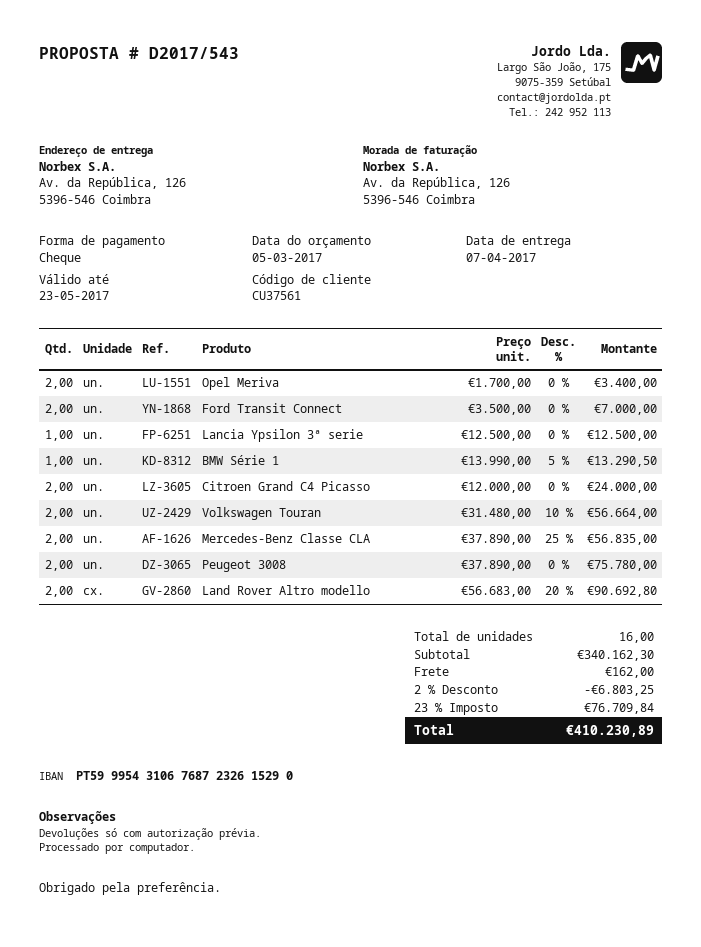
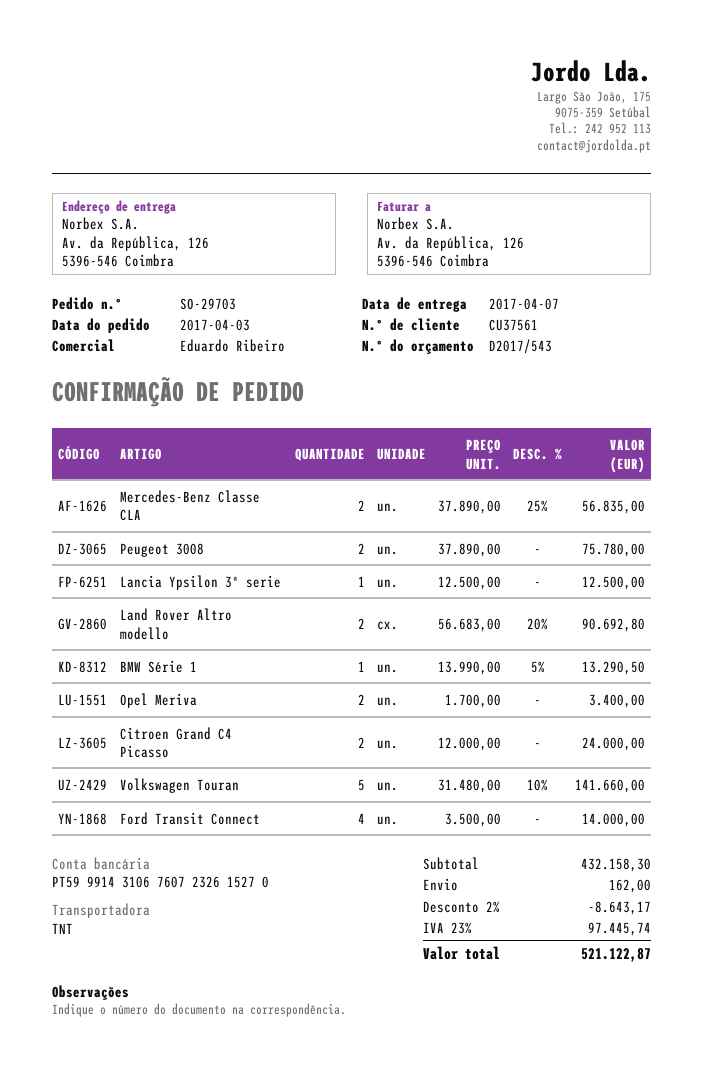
bank account: PT59995431067687232615290 -> PT59991431067607232615270
Ford Transit Connect: 2 x 3500.00 = 7000.00 -> 4 x 3500.00 = 14000.00
Volkswagen Touran: 2 x 31480.00 - 10% = 56664.00 -> 5 x 31480.00 - 10% = 141660.00
subtotal: 340162.30 -> 432158.30
discount: 2% = 6803.25 -> 2% = 8643.17
tax: 23% = 76709.84 -> 23% = 97445.74
total: 410230.89 -> 521122.87

